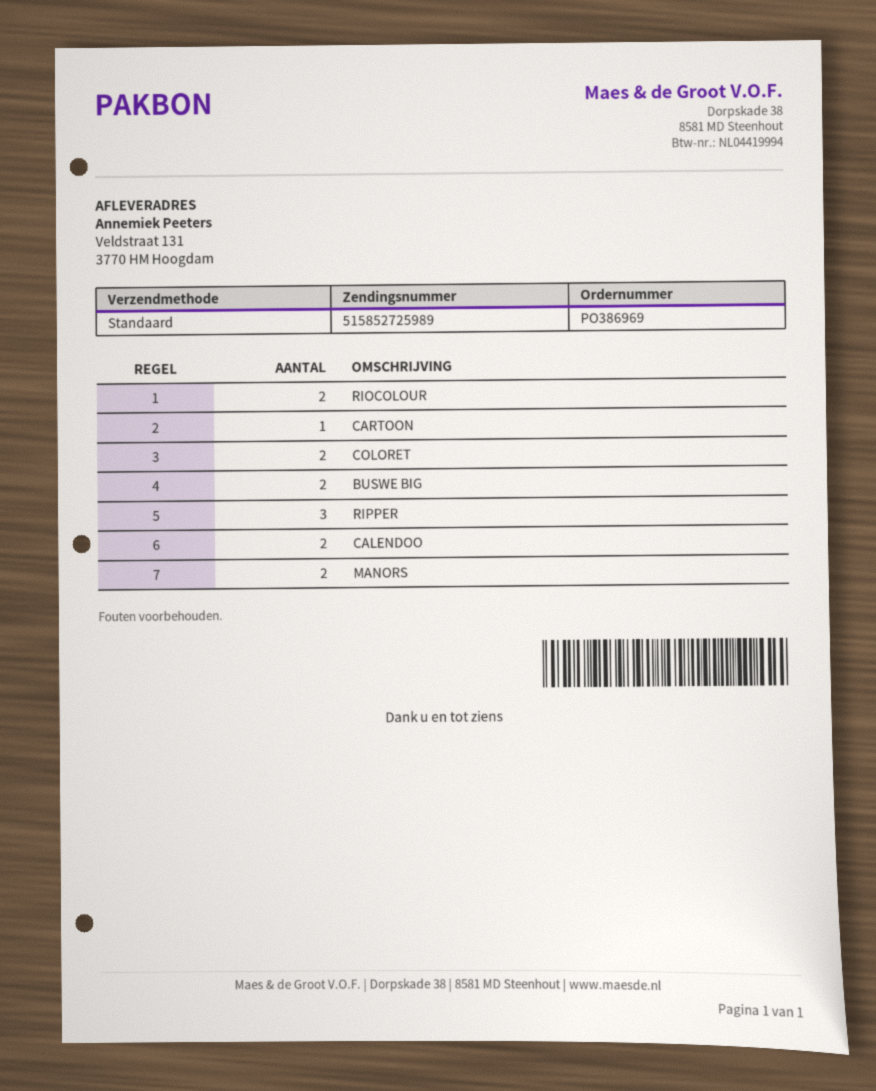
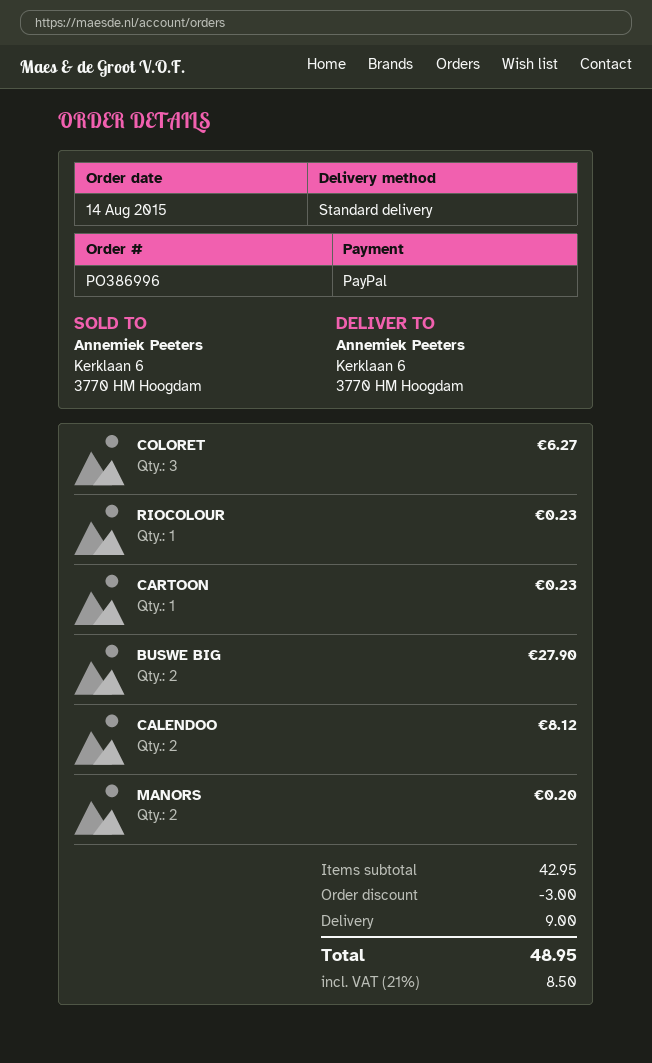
order number: PO386969 -> PO386996
ship to: Veldstraat 131, 3770 HM Hoogdam -> Kerklaan 6, 3770 HM Hoogdam
RIOCOLOUR: 2 -> 1
COLORET: 2 -> 3
RIPPER: 3 -> none

